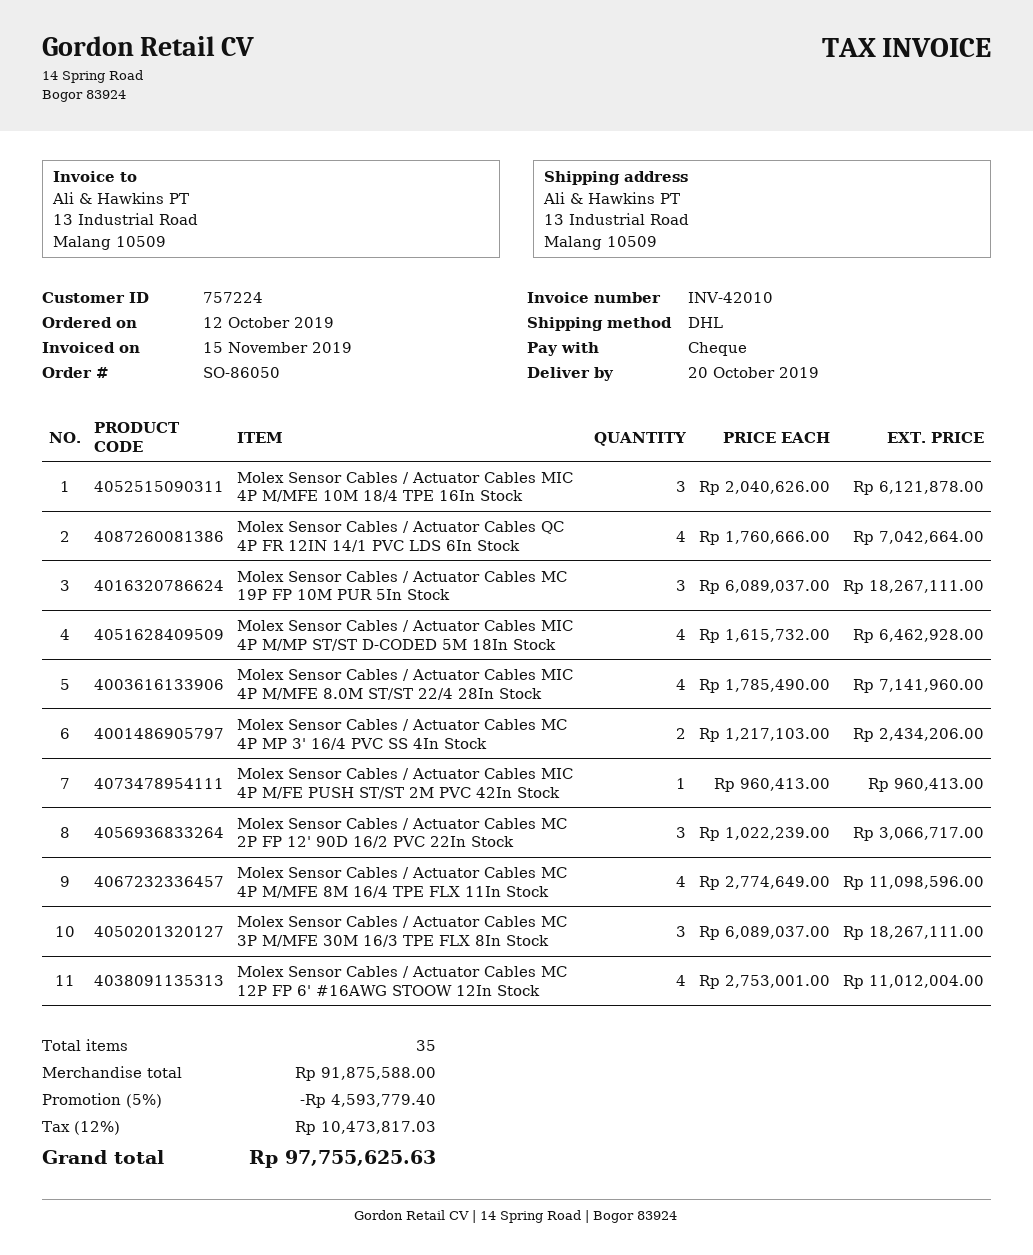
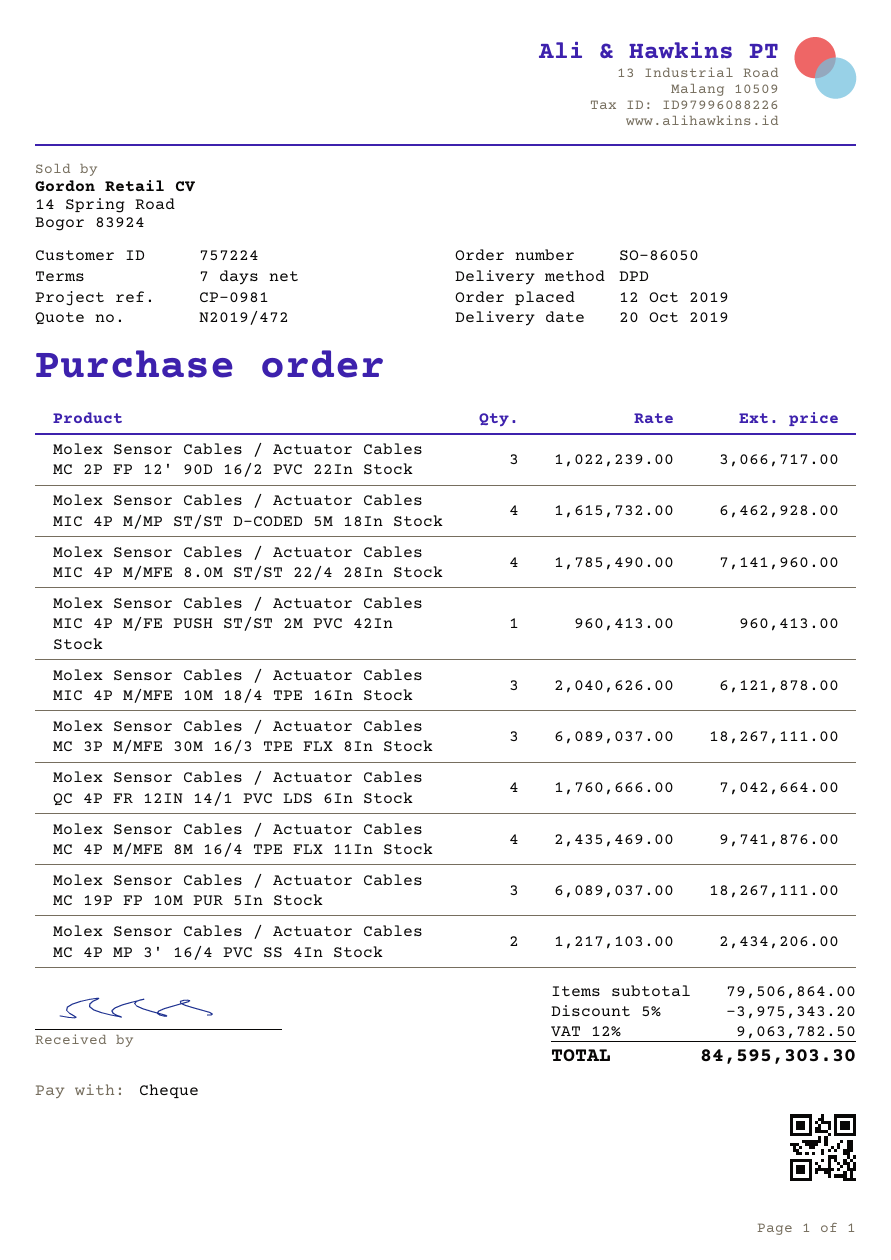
shipping method: DHL -> DPD
Molex Sensor Cables / Actuator Cables MC 4P M/MFE 8M 16/4 TPE FLX 11In Stock: 4 x 2774649.00 = 11098596.00 -> 4 x 2435469.00 = 9741876.00
Molex Sensor Cables / Actuator Cables MC 12P FP 6' #16AWG STOOW 12In Stock: 4 x 2753001.00 = 11012004.00 -> none
subtotal: 91875588.00 -> 79506864.00
discount: 5% = 4593779.40 -> 5% = 3975343.20
tax: 12% = 10473817.03 -> 12% = 9063782.50
total: 97755625.63 -> 84595303.30

